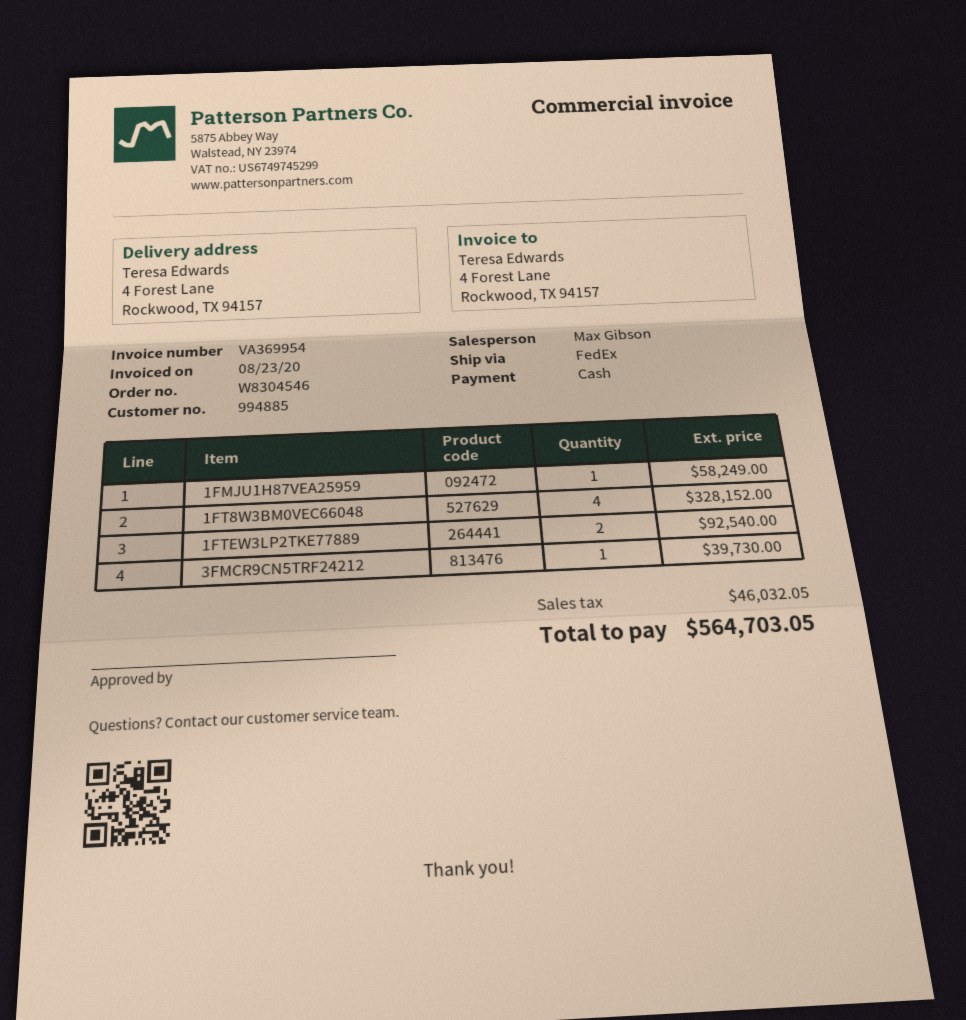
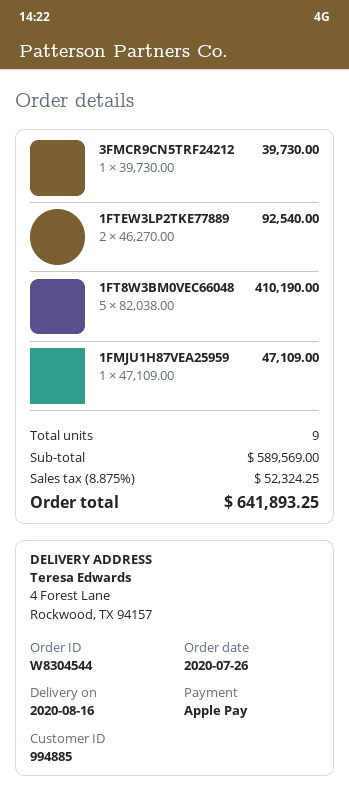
order number: W8304546 -> W8304544
payment method: cash -> Apple Pay
1FMJU1H87VEA25959: 1 for 58249.00 -> 1 for 47109.00
1FT8W3BM0VEC66048: 4 for 328152.00 -> 5 for 410190.00
tax: 46032.05 -> 52324.25
total: 564703.05 -> 641893.25

